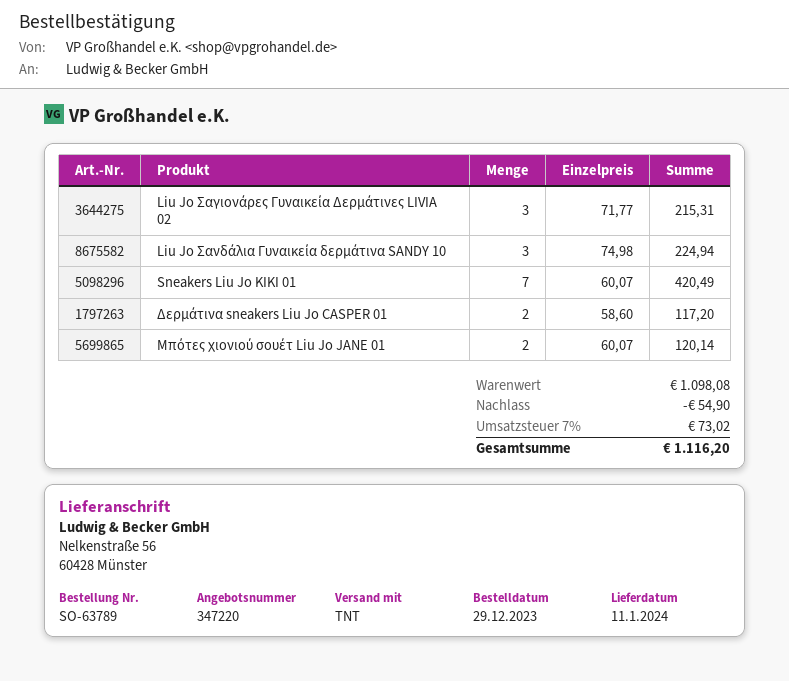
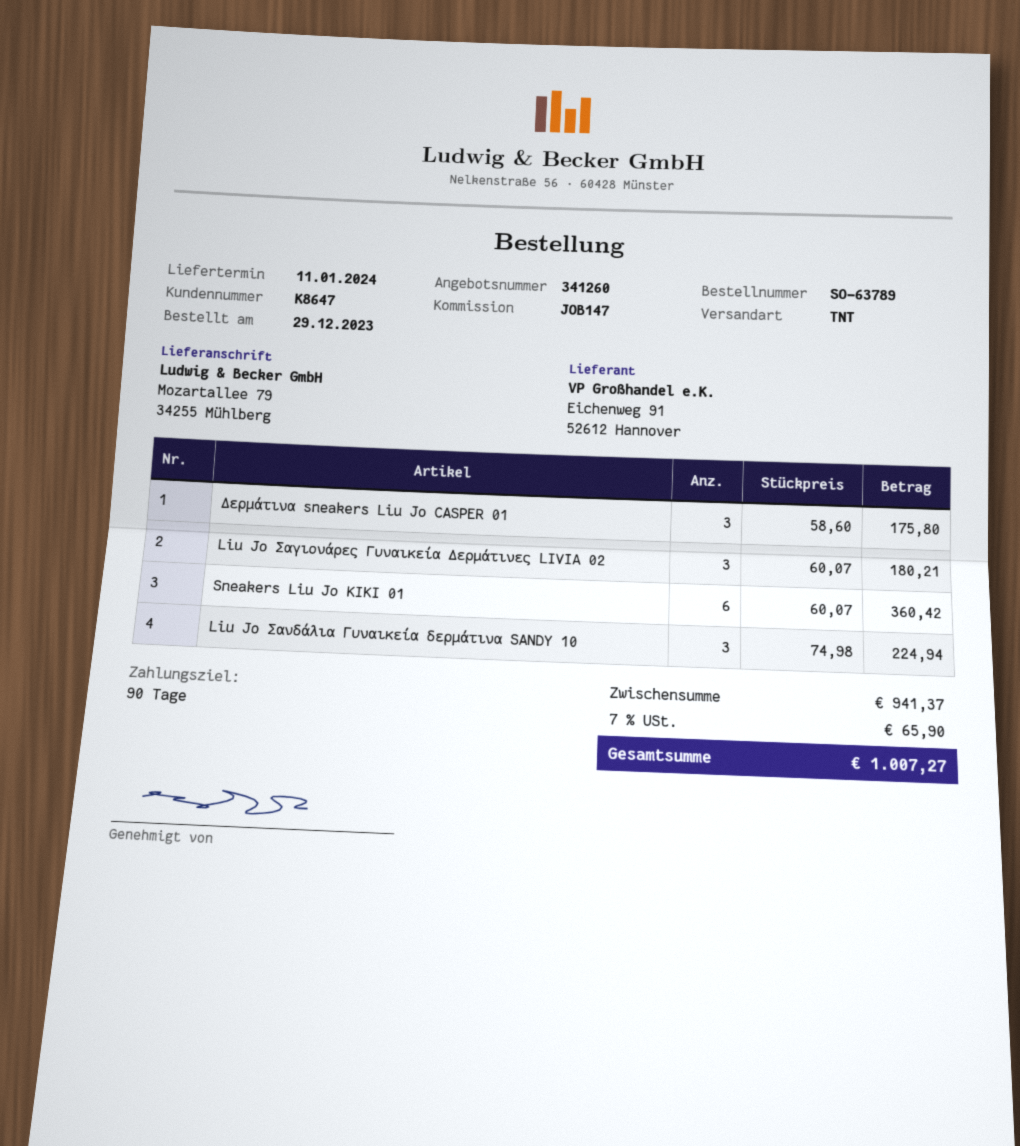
quote number: 347220 -> 341260
ship to: Nelkenstraße 56, 60428 Münster -> Mozartallee 79, 34255 Mühlberg
Liu Jo Σαγιονάρες Γυναικεία Δερμάτινες LIVIA 02: 3 x 71.77 = 215.31 -> 3 x 60.07 = 180.21
Sneakers Liu Jo KIKI 01: 7 x 60.07 = 420.49 -> 6 x 60.07 = 360.42
Δερμάτινα sneakers Liu Jo CASPER 01: 2 x 58.60 = 117.20 -> 3 x 58.60 = 175.80
Μπότες χιονιού σουέτ Liu Jo JANE 01: 2 x 60.07 = 120.14 -> none
subtotal: 1098.08 -> 941.37
discount: 54.90 -> none
tax: 7% = 73.02 -> 7% = 65.90
total: 1116.20 -> 1007.27

